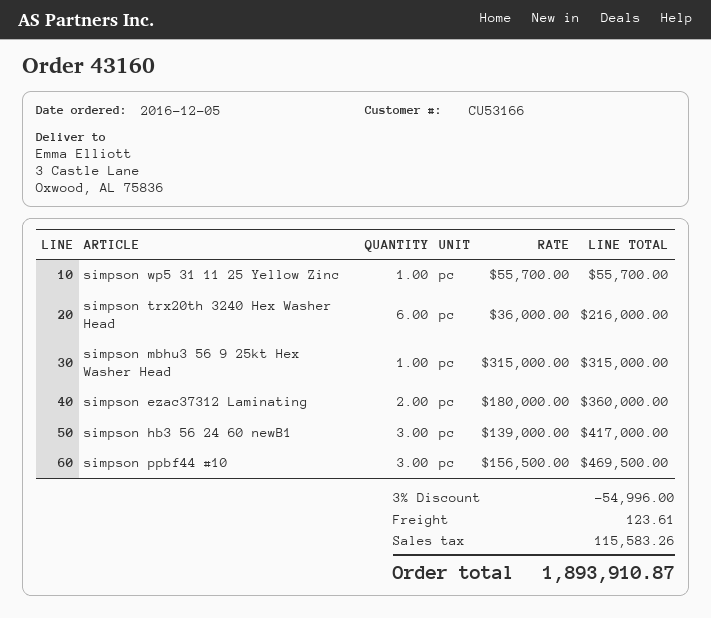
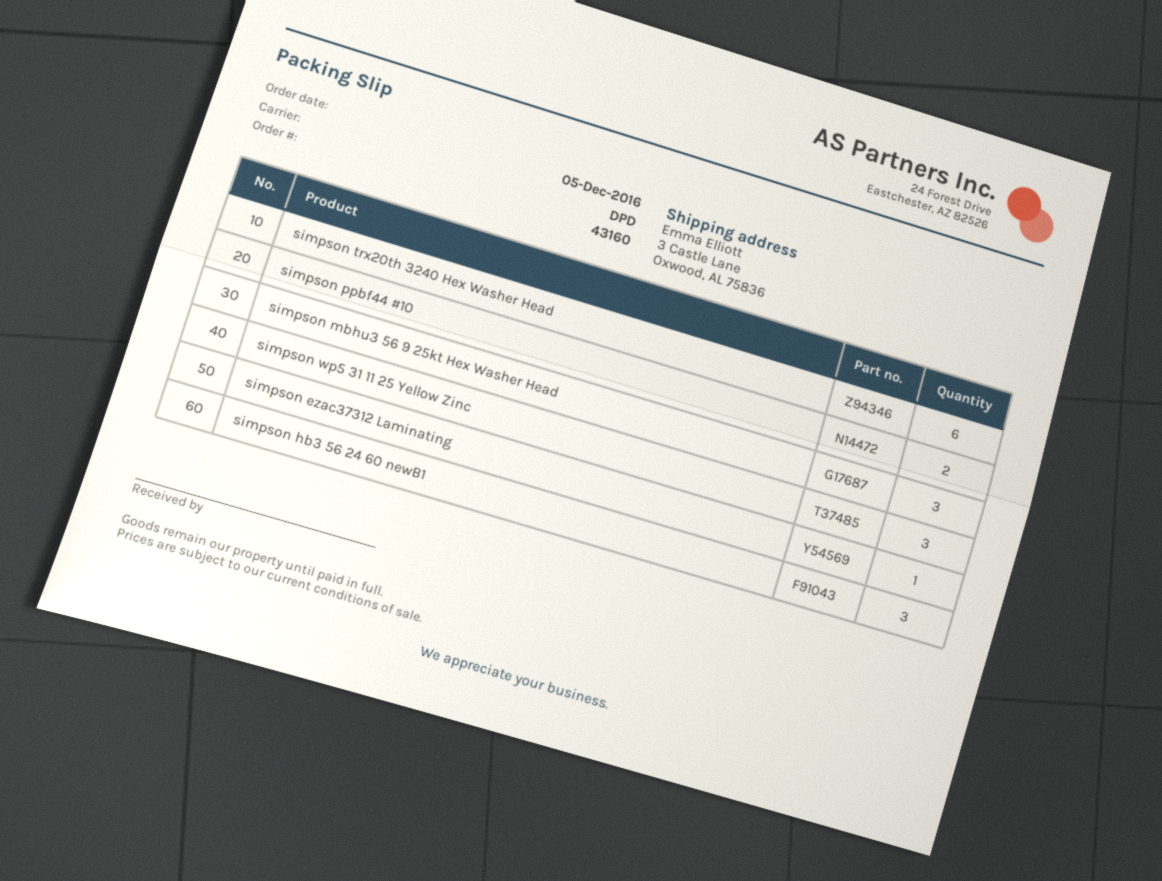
simpson wp5 31 11 25 Yellow Zinc: 1 -> 3
simpson mbhu3 56 9 25kt Hex Washer Head: 1 -> 3
simpson ezac37312 Laminating: 2 -> 1
simpson ppbf44 #10: 3 -> 2

